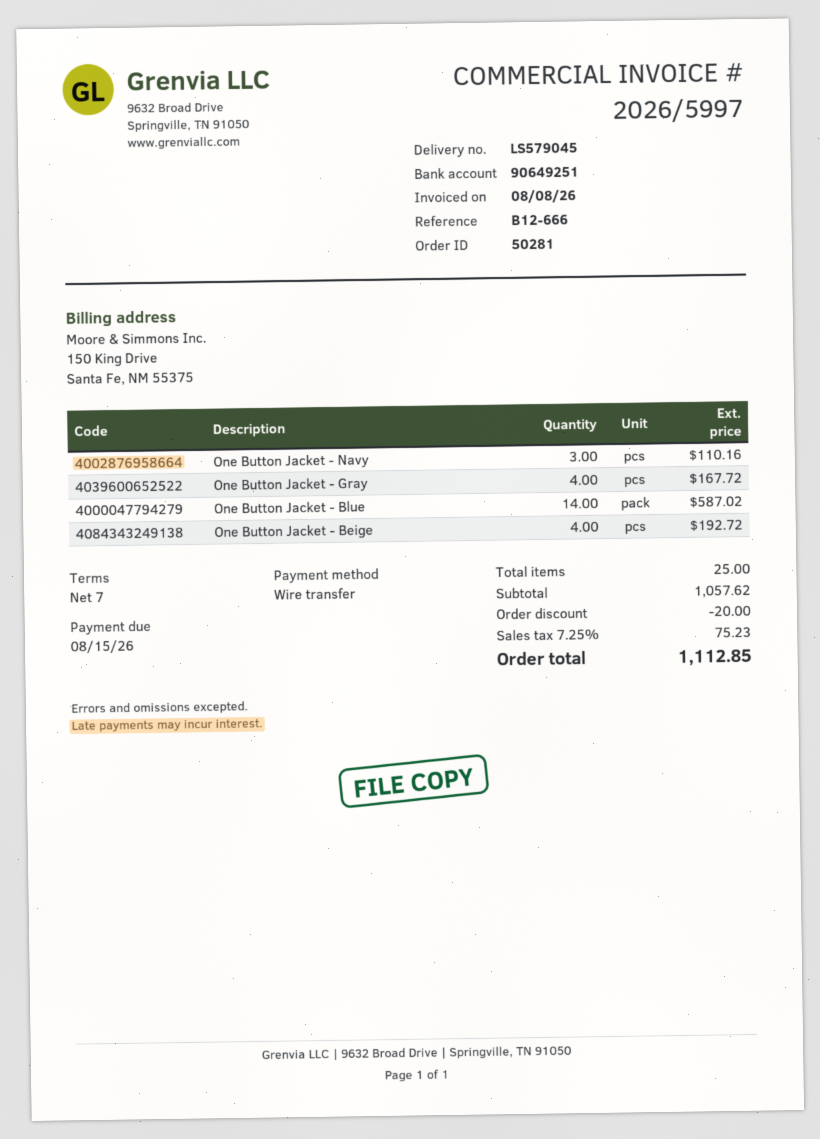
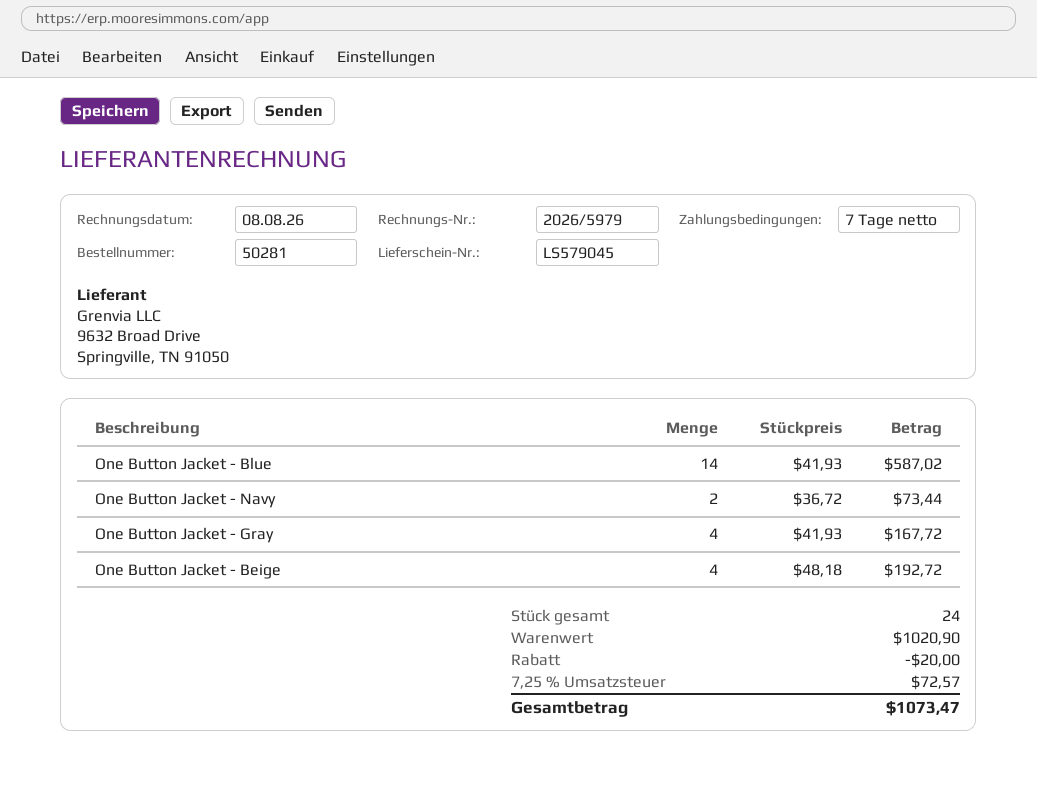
invoice number: 2026/5997 -> 2026/5979
One Button Jacket - Navy: 3 for 110.16 -> 2 for 73.44
total quantity: 25 -> 24
subtotal: 1057.62 -> 1020.90
tax: 7.25% = 75.23 -> 7.25% = 72.57
total: 1112.85 -> 1073.47

